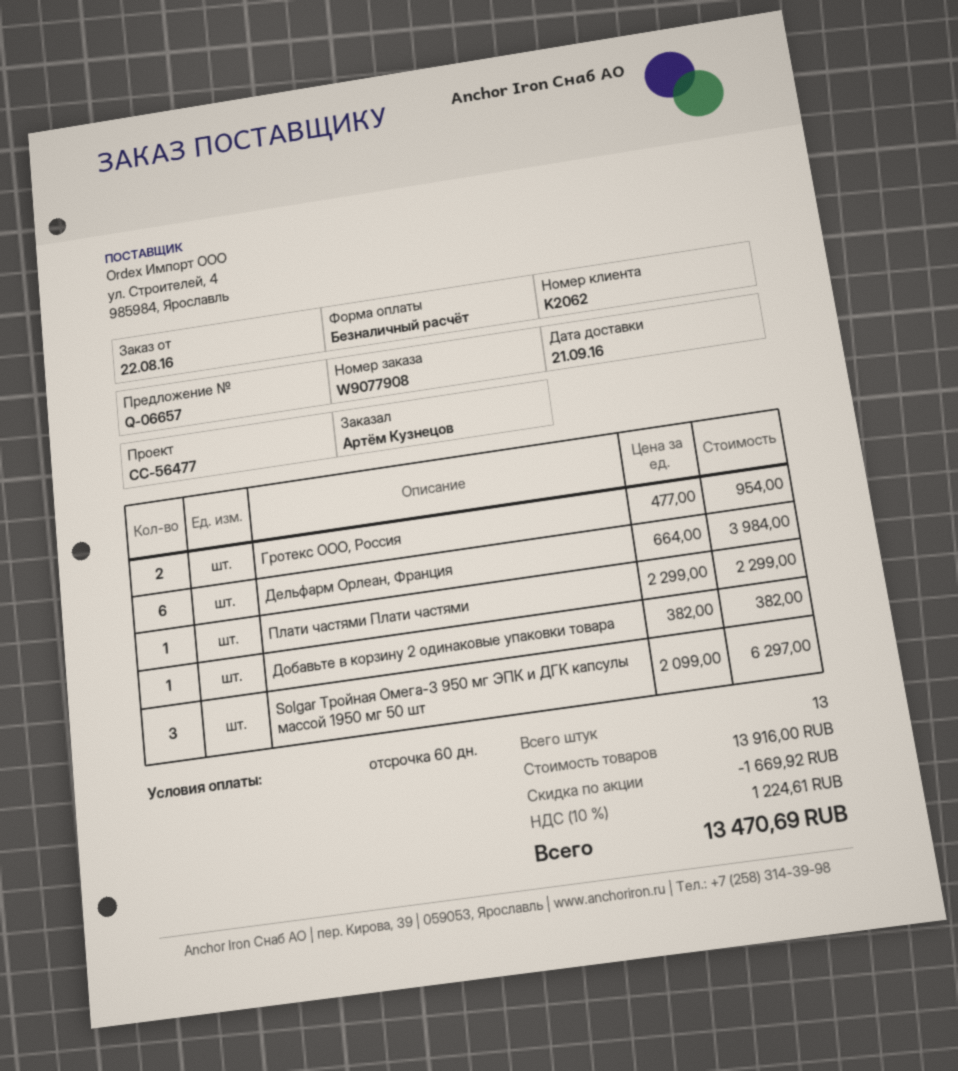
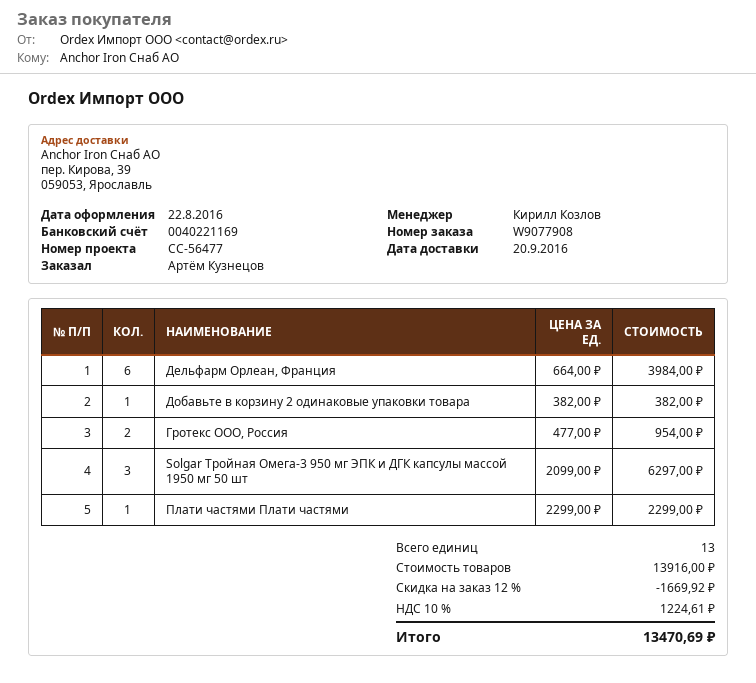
delivery date: 2016-09-21 -> 2016-09-20

